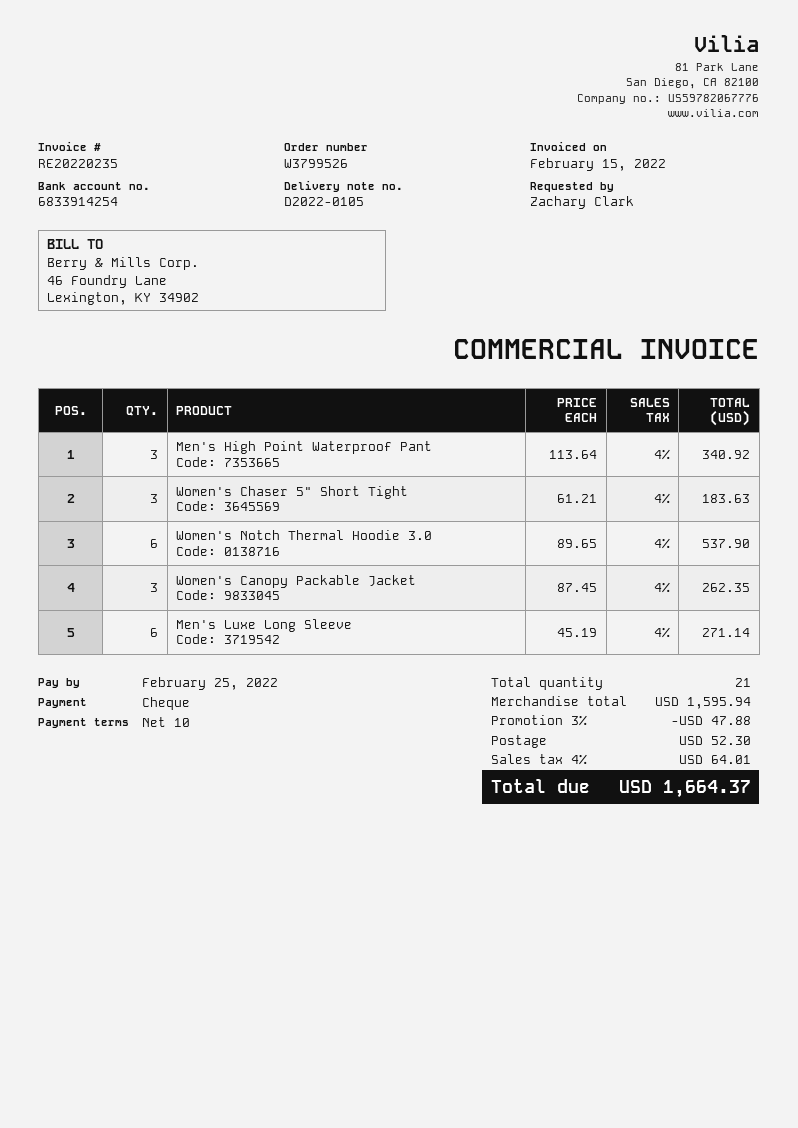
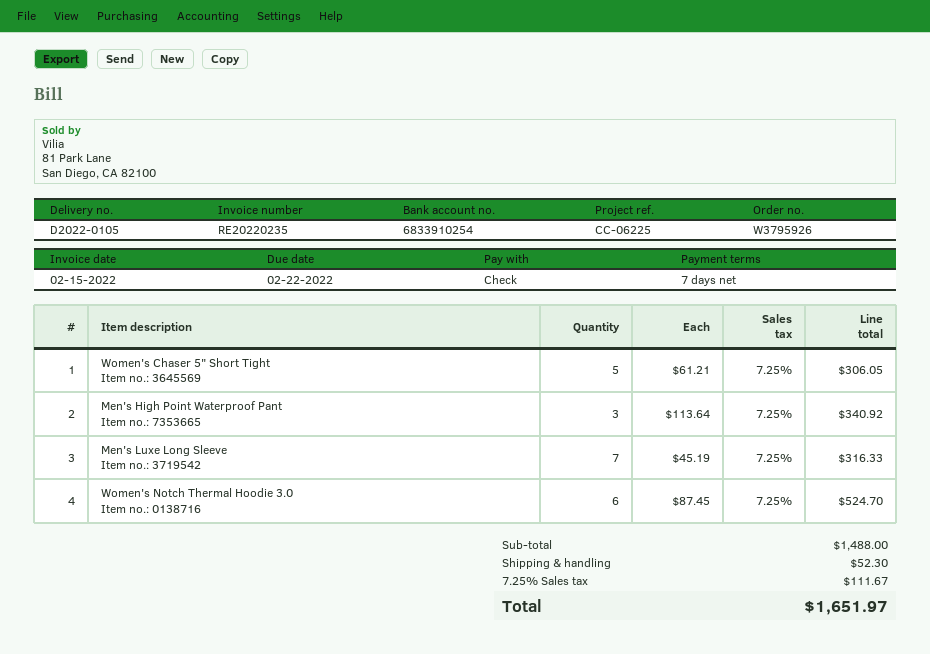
order number: W3799526 -> W3795926
payment terms: 10 days -> 7 days
due date: 2022-02-25 -> 2022-02-22
bank account: 6833914254 -> 6833910254
Women's Chaser 5" Short Tight: 3 x 61.21 = 183.63 -> 5 x 61.21 = 306.05
Women's Notch Thermal Hoodie 3.0: 6 x 89.65 = 537.90 -> 6 x 87.45 = 524.70
Women's Canopy Packable Jacket: 3 x 87.45 = 262.35 -> none
Men's Luxe Long Sleeve: 6 x 45.19 = 271.14 -> 7 x 45.19 = 316.33
subtotal: 1595.94 -> 1488.00
discount: 3% = 47.88 -> none
tax: 4% = 64.01 -> 7.25% = 111.67
total: 1664.37 -> 1651.97

